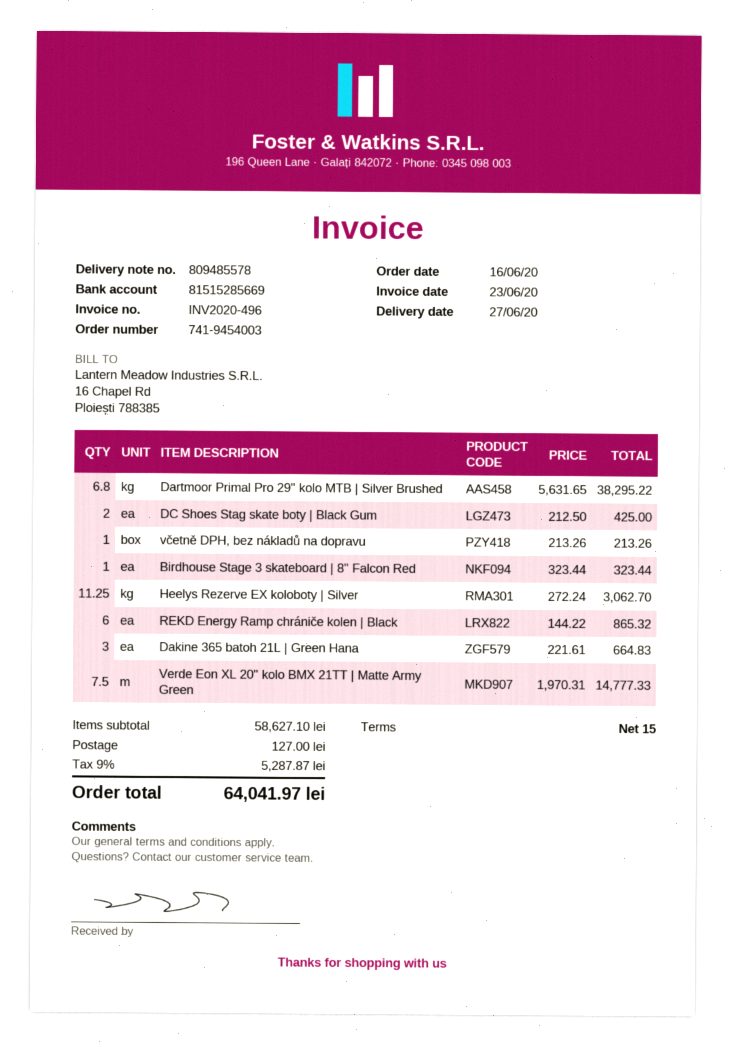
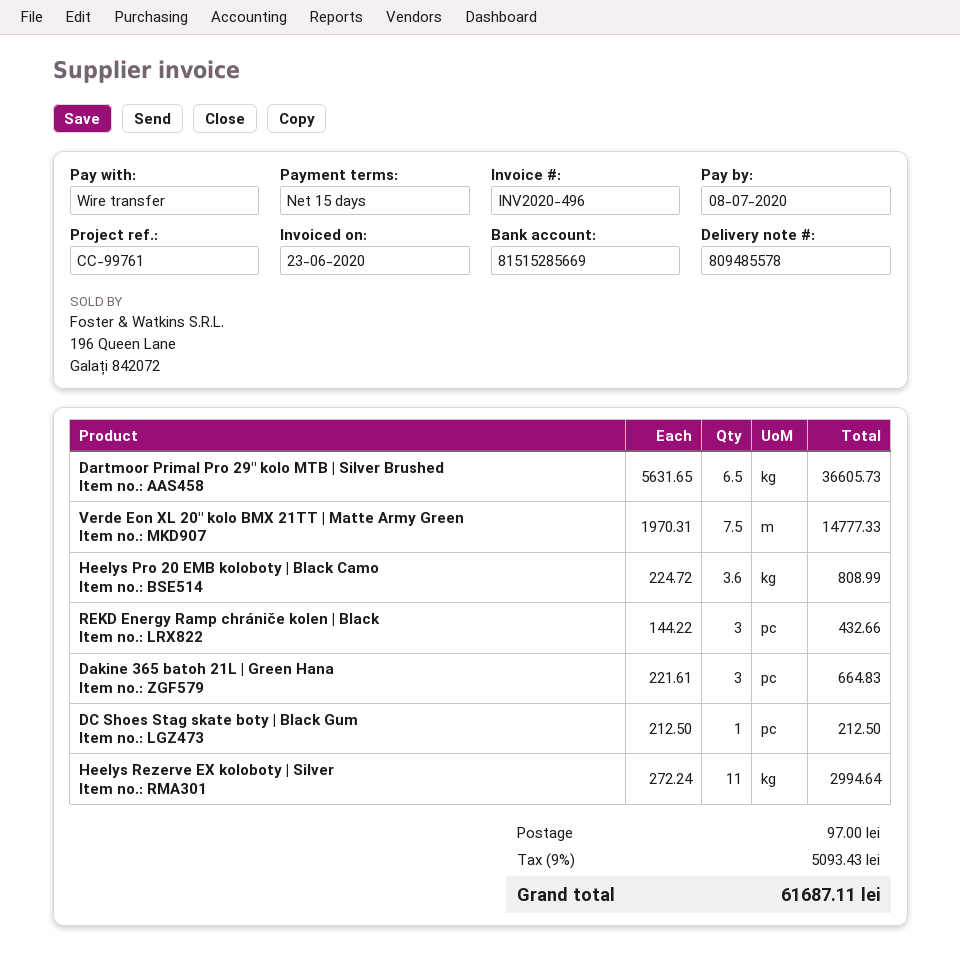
Dartmoor Primal Pro 29" kolo MTB | Silver Brushed: 6.8 x 5631.65 = 38295.22 -> 6.5 x 5631.65 = 36605.73
DC Shoes Stag skate boty | Black Gum: 2 x 212.50 = 425.00 -> 1 x 212.50 = 212.50
včetně DPH, bez nákladů na dopravu: 1 x 213.26 = 213.26 -> none
Birdhouse Stage 3 skateboard | 8" Falcon Red: 1 x 323.44 = 323.44 -> none
Heelys Rezerve EX koloboty | Silver: 11.25 x 272.24 = 3062.70 -> 11 x 272.24 = 2994.64
REKD Energy Ramp chrániče kolen | Black: 6 x 144.22 = 865.32 -> 3 x 144.22 = 432.66
Heelys Pro 20 EMB koloboty | Black Camo: none -> 3.6 x 224.72 = 808.99
shipping: 127.00 -> 97.00
tax: 9% = 5287.87 -> 9% = 5093.43
total: 64041.97 -> 61687.11

